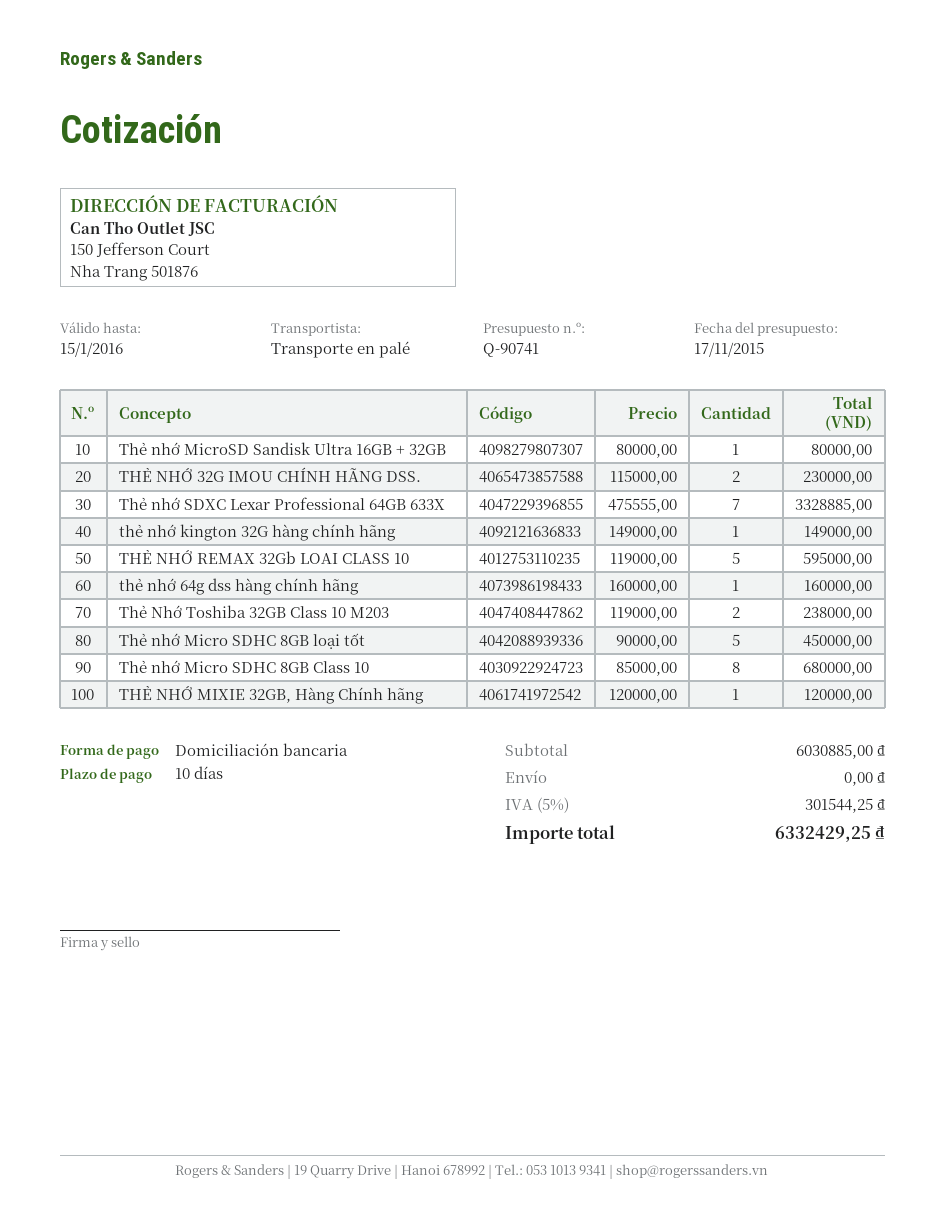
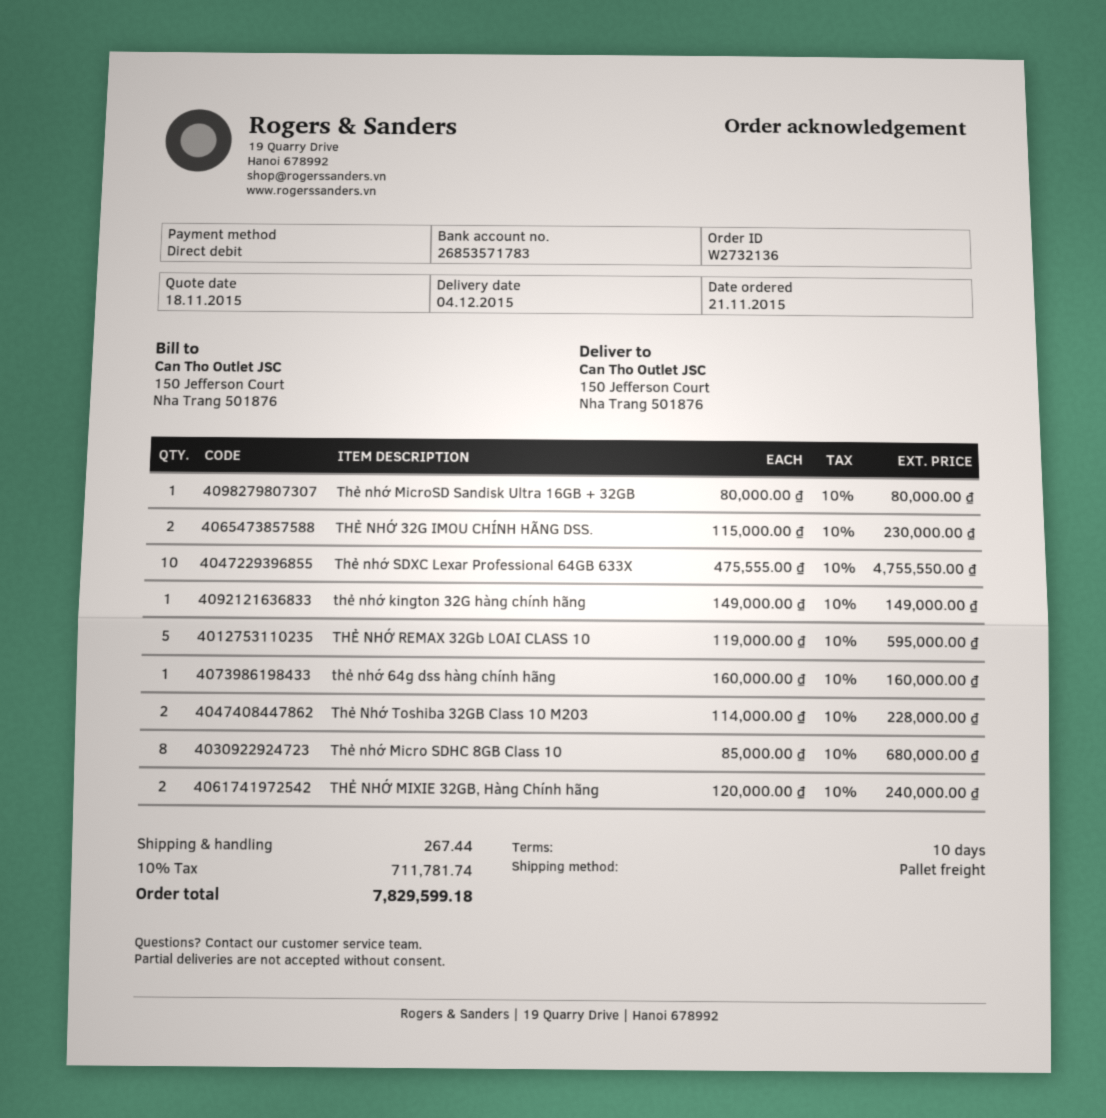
quote date: 2015-11-17 -> 2015-11-18
Thẻ nhớ SDXC Lexar Professional 64GB 633X: 7 x 475555.00 = 3328885.00 -> 10 x 475555.00 = 4755550.00
Thẻ Nhớ Toshiba 32GB Class 10 M203: 2 x 119000.00 = 238000.00 -> 2 x 114000.00 = 228000.00
Thẻ nhớ Micro SDHC 8GB loại tốt: 5 x 90000.00 = 450000.00 -> none
THẺ NHỚ MIXIE 32GB, Hàng Chính hãng: 1 x 120000.00 = 120000.00 -> 2 x 120000.00 = 240000.00
shipping: 0.00 -> 267.44
tax: 5% = 301544.25 -> 10% = 711781.74
total: 6332429.25 -> 7829599.18

